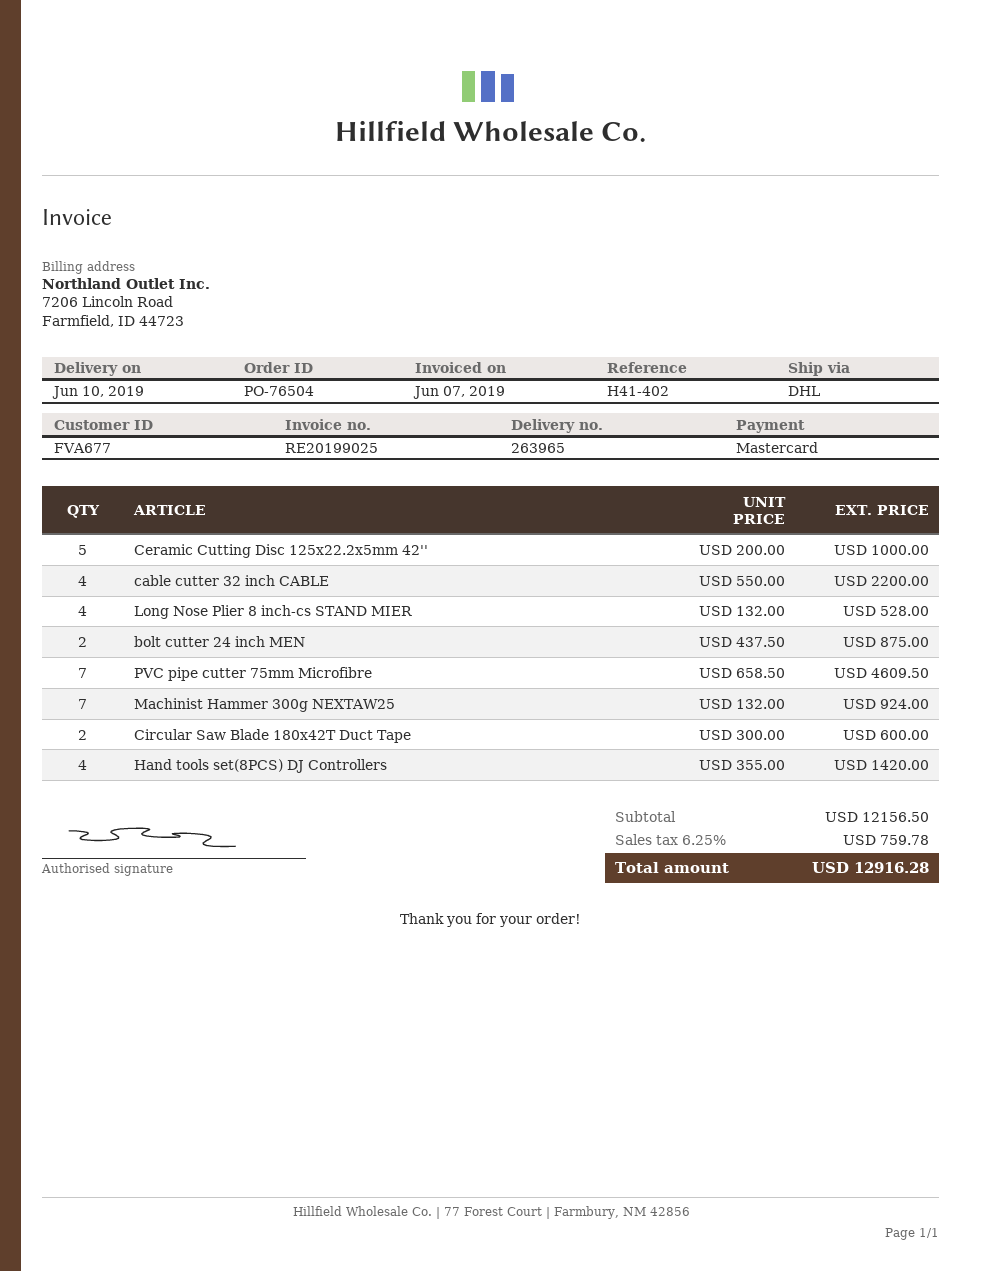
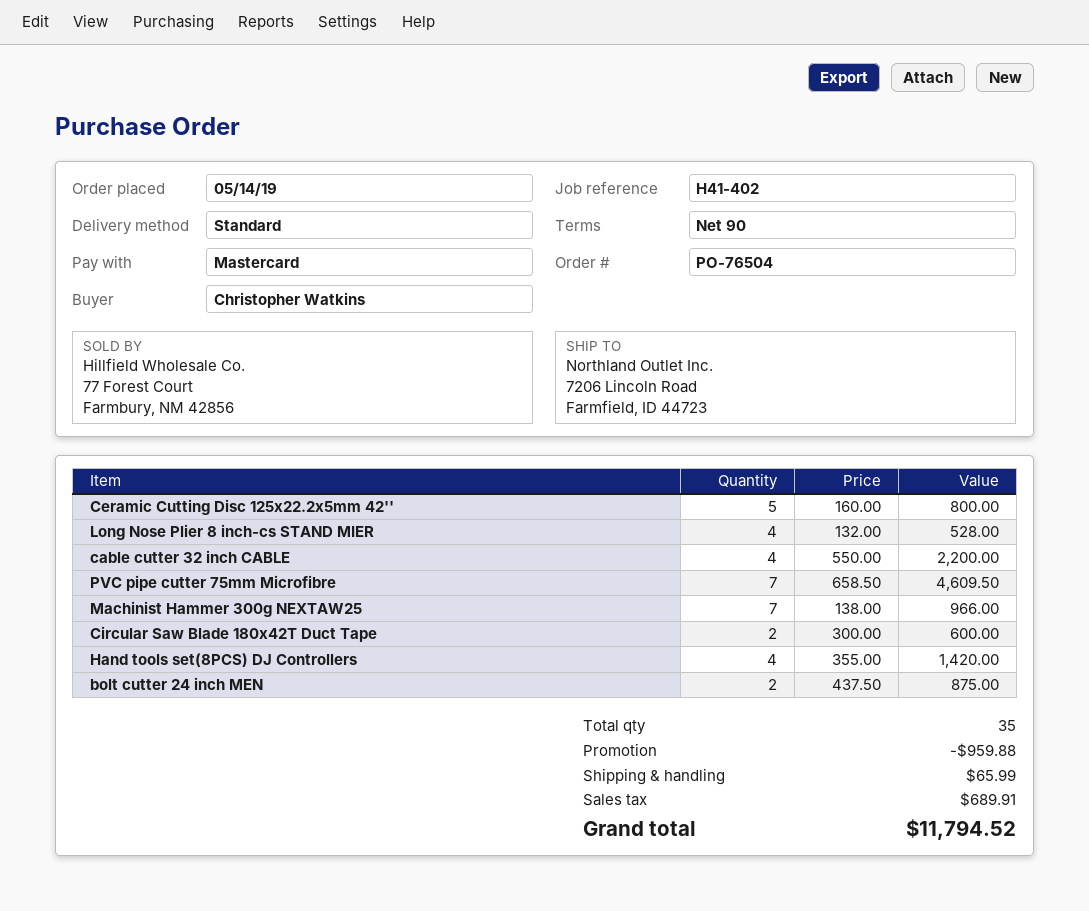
shipping method: DHL -> standard
Ceramic Cutting Disc 125x22.2x5mm 42'': 5 x 200.00 = 1000.00 -> 5 x 160.00 = 800.00
Machinist Hammer 300g NEXTAW25: 7 x 132.00 = 924.00 -> 7 x 138.00 = 966.00
discount: none -> 959.88
shipping: none -> 65.99
tax: 759.78 -> 689.91
total: 12916.28 -> 11794.52

